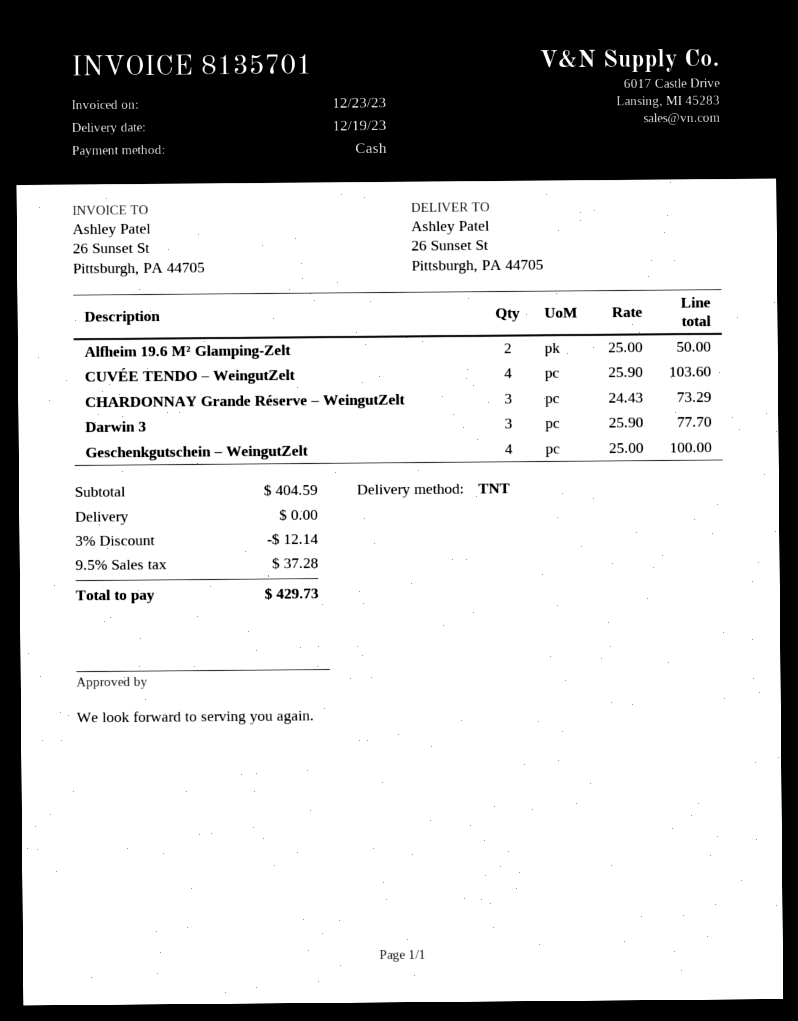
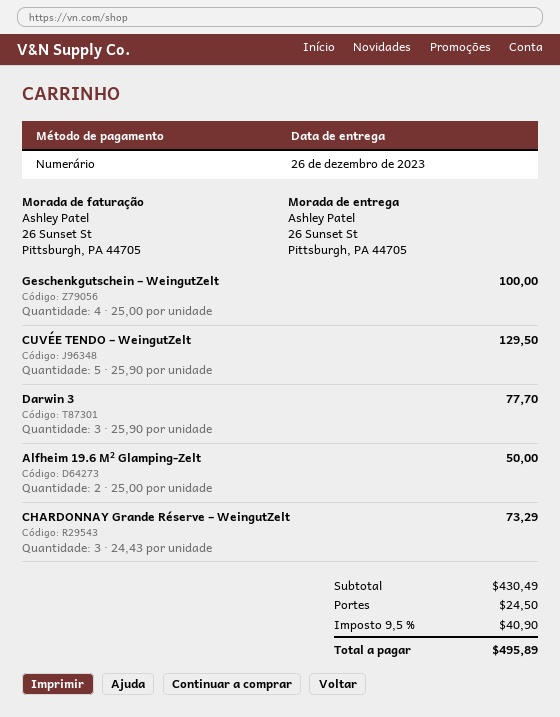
delivery date: 2023-12-19 -> 2023-12-26
CUVÉE TENDO – WeingutZelt: 4 x 25.90 = 103.60 -> 5 x 25.90 = 129.50
subtotal: 404.59 -> 430.49
discount: 3% = 12.14 -> none
shipping: 0.00 -> 24.50
tax: 9.5% = 37.28 -> 9.5% = 40.90
total: 429.73 -> 495.89

